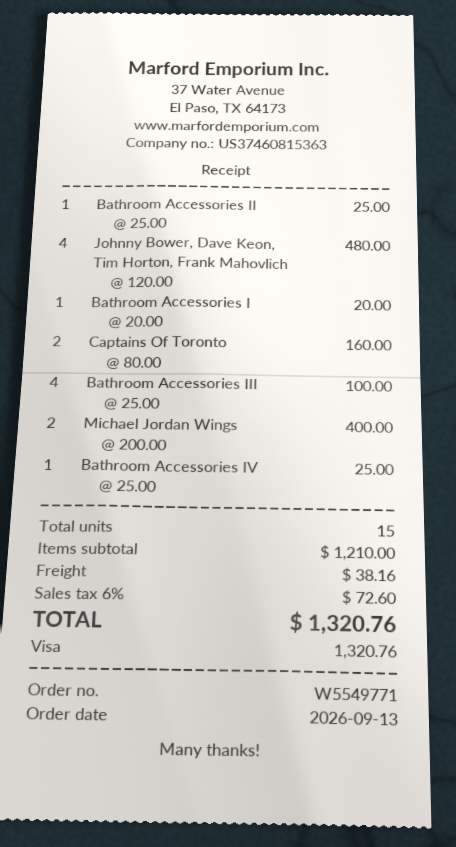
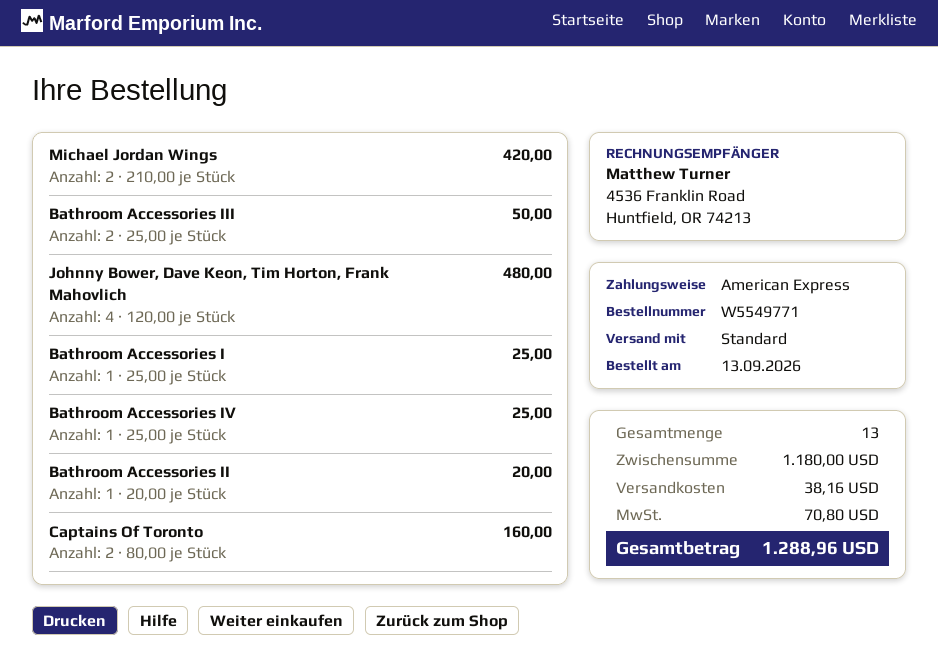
payment method: Visa -> American Express
Bathroom Accessories II: 1 x 25.00 = 25.00 -> 1 x 20.00 = 20.00
Bathroom Accessories I: 1 x 20.00 = 20.00 -> 1 x 25.00 = 25.00
Bathroom Accessories III: 4 x 25.00 = 100.00 -> 2 x 25.00 = 50.00
Michael Jordan Wings: 2 x 200.00 = 400.00 -> 2 x 210.00 = 420.00
total quantity: 15 -> 13
subtotal: 1210.00 -> 1180.00
tax: 72.60 -> 70.80
total: 1320.76 -> 1288.96

